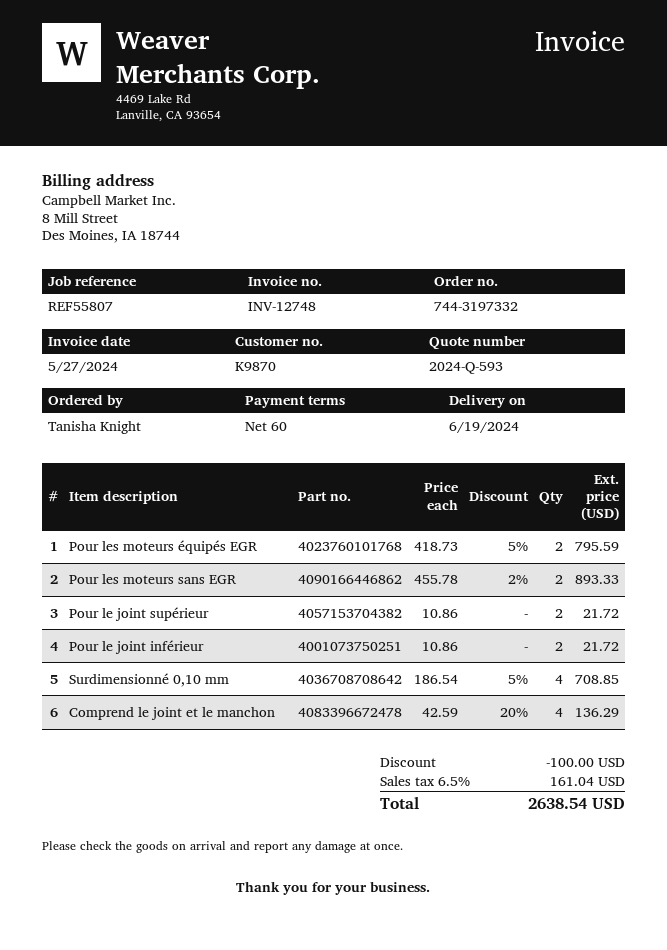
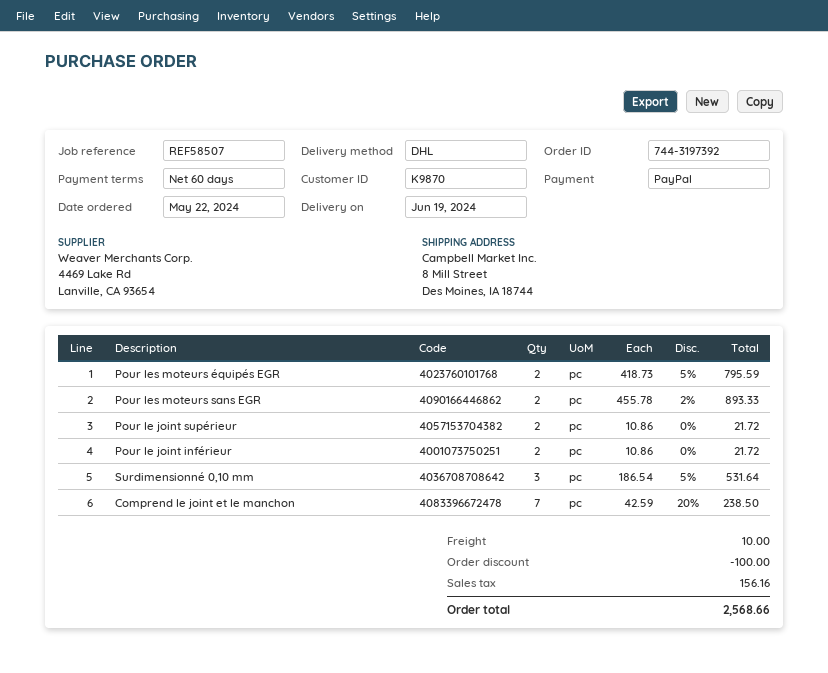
order number: 744-3197332 -> 744-3197392
reference: REF55807 -> REF58507
Surdimensionné 0,10 mm: 4 x 186.54 - 5% = 708.85 -> 3 x 186.54 - 5% = 531.64
Comprend le joint et le manchon: 4 x 42.59 - 20% = 136.29 -> 7 x 42.59 - 20% = 238.50
shipping: none -> 10.00
tax: 161.04 -> 156.16
total: 2638.54 -> 2568.66

